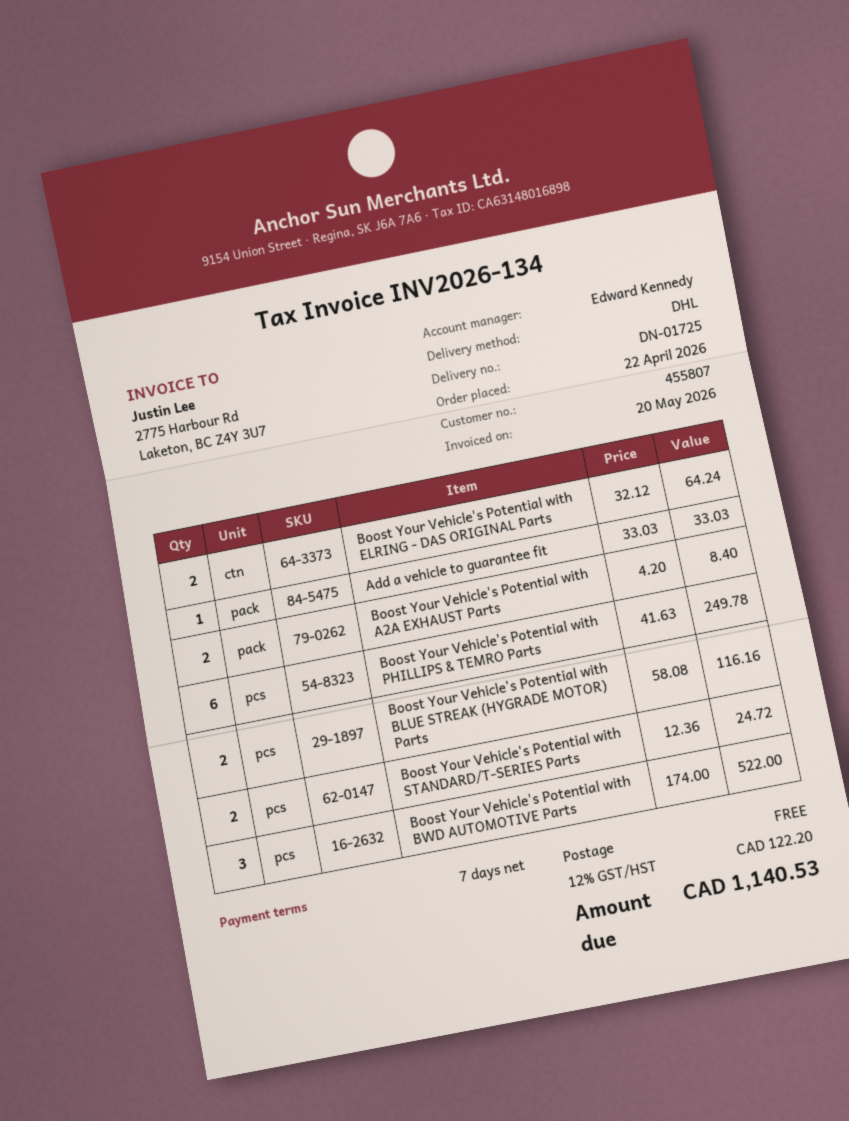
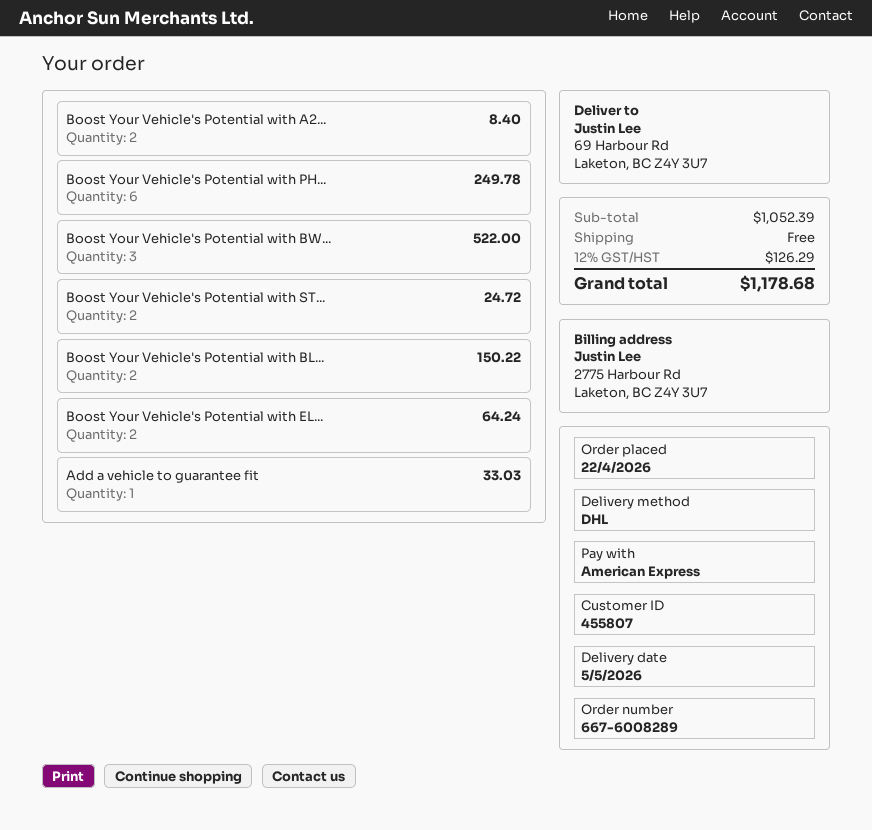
Boost Your Vehicle's Potential with BLUE STREAK (HYGRADE MOTOR) Parts: 2 for 116.16 -> 2 for 150.22
tax: 12% = 122.20 -> 12% = 126.29
total: 1140.53 -> 1178.68

